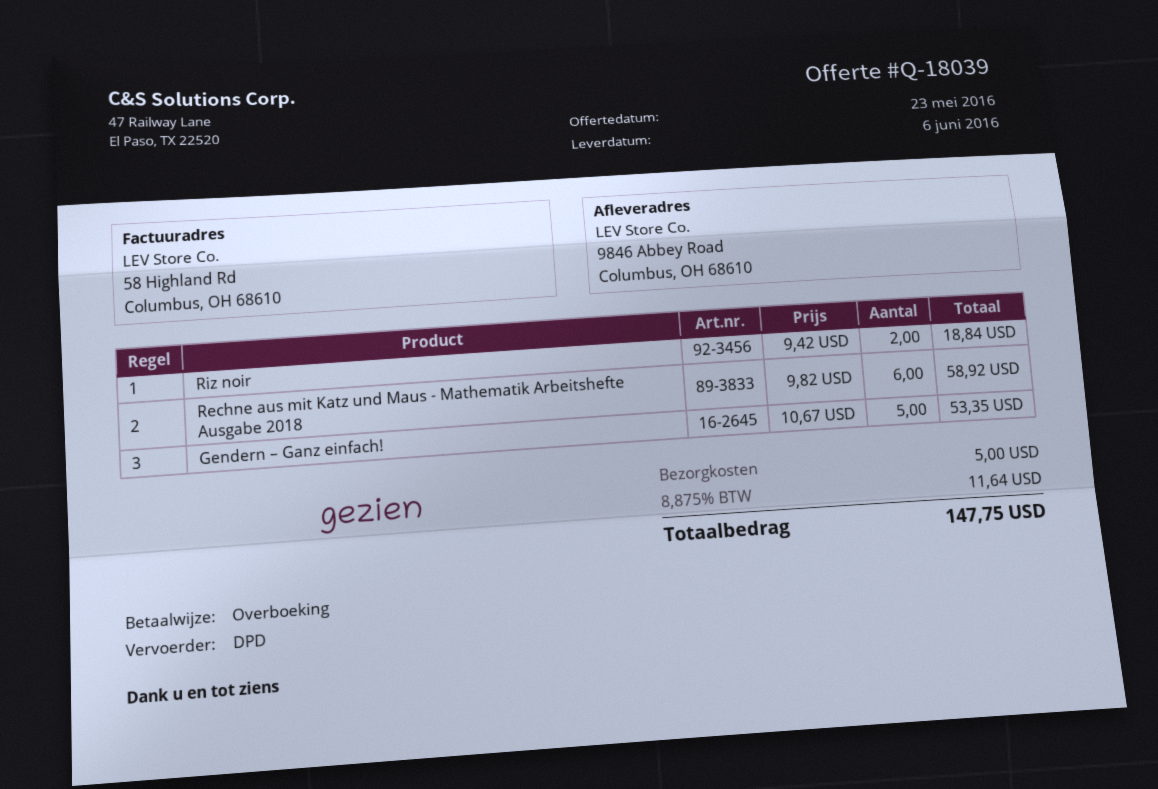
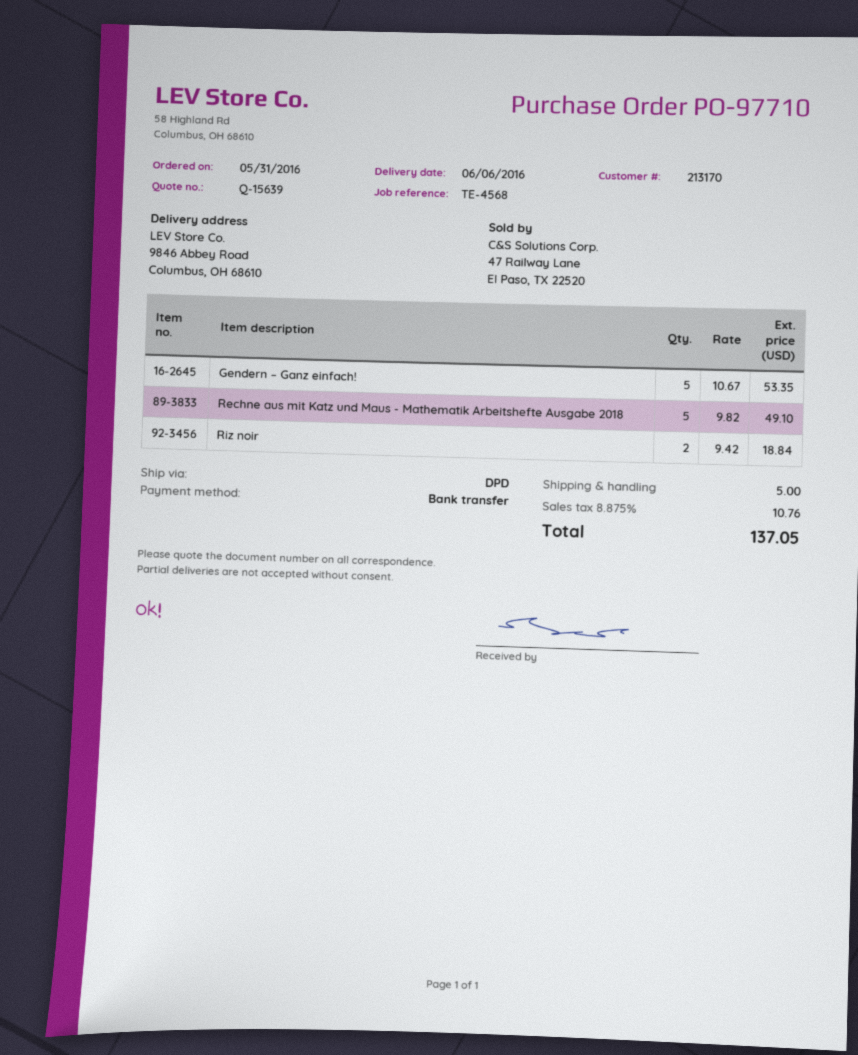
quote number: Q-18039 -> Q-15639
Rechne aus mit Katz und Maus - Mathematik Arbeitshefte Ausgabe 2018: 6 x 9.82 = 58.92 -> 5 x 9.82 = 49.10
tax: 8.875% = 11.64 -> 8.875% = 10.76
total: 147.75 -> 137.05

